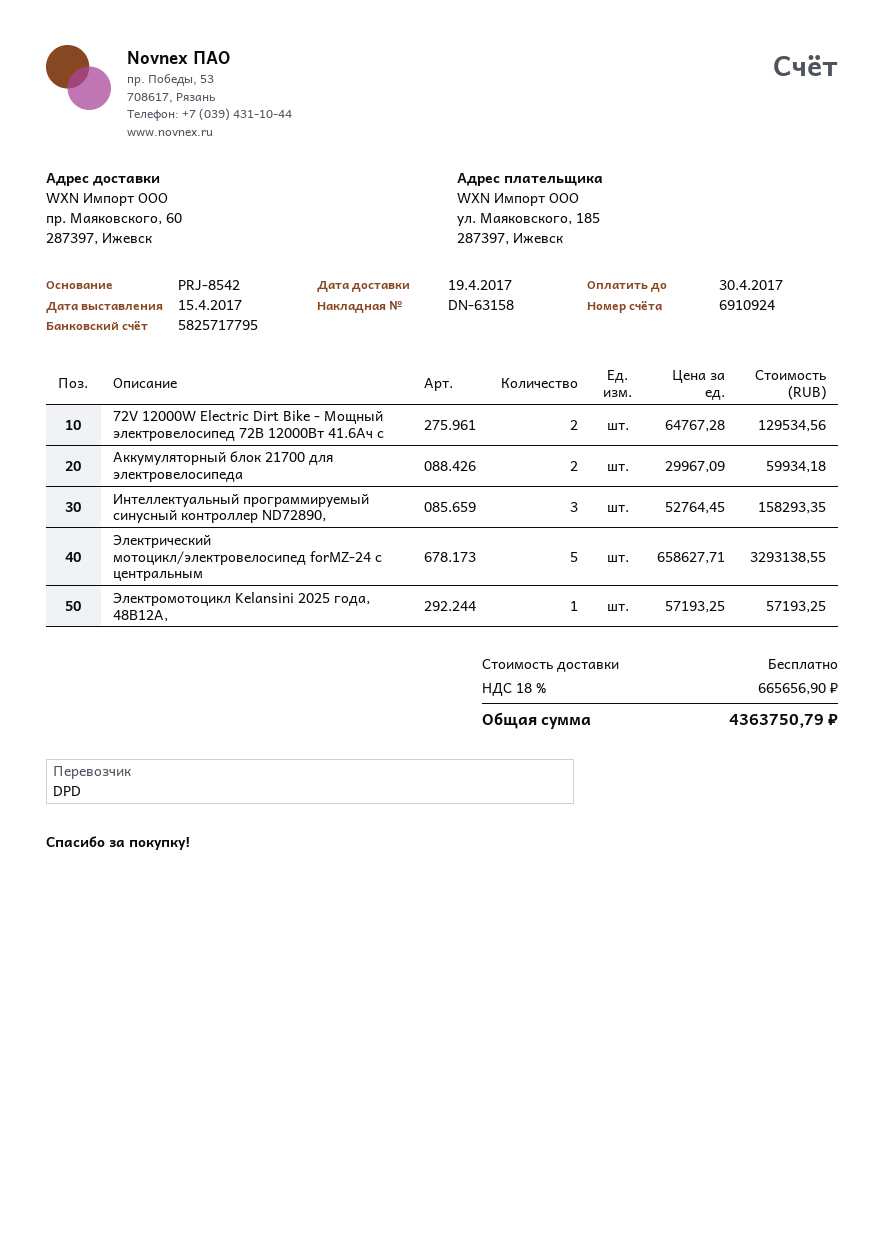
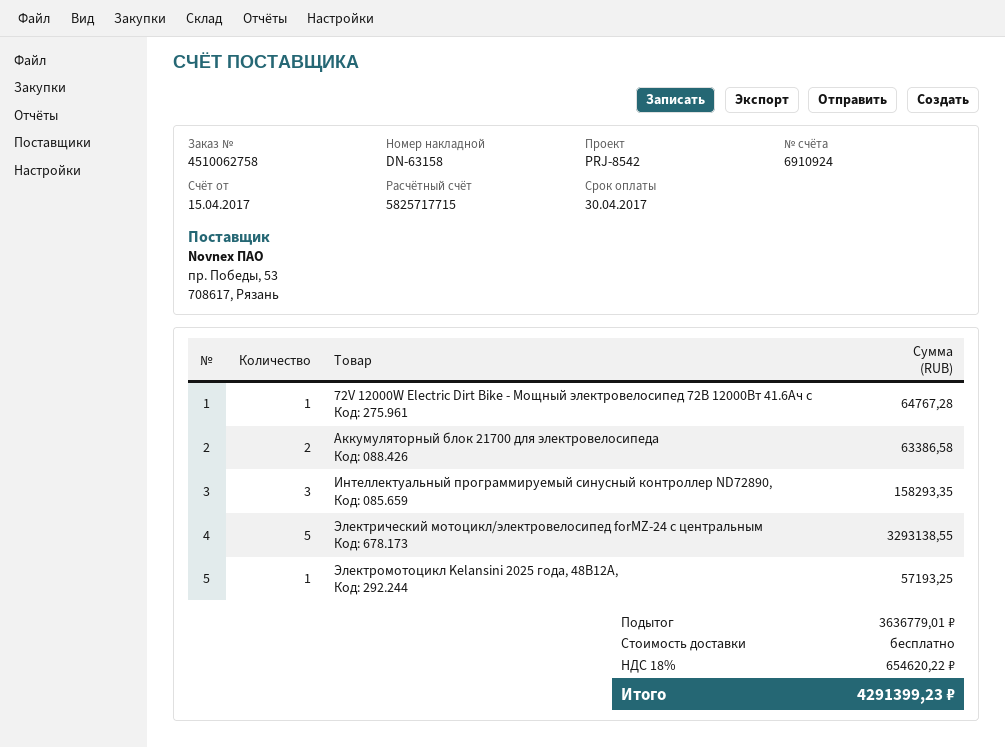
bank account: 5825717795 -> 5825717715
72V 12000W Electric Dirt Bike - Мощный электровелосипед 72В 12000Вт 41.6Ач с: 2 for 129534.56 -> 1 for 64767.28
Аккумуляторный блок 21700 для электровелосипеда: 2 for 59934.18 -> 2 for 63386.58
tax: 18% = 665656.90 -> 18% = 654620.22
total: 4363750.79 -> 4291399.23

